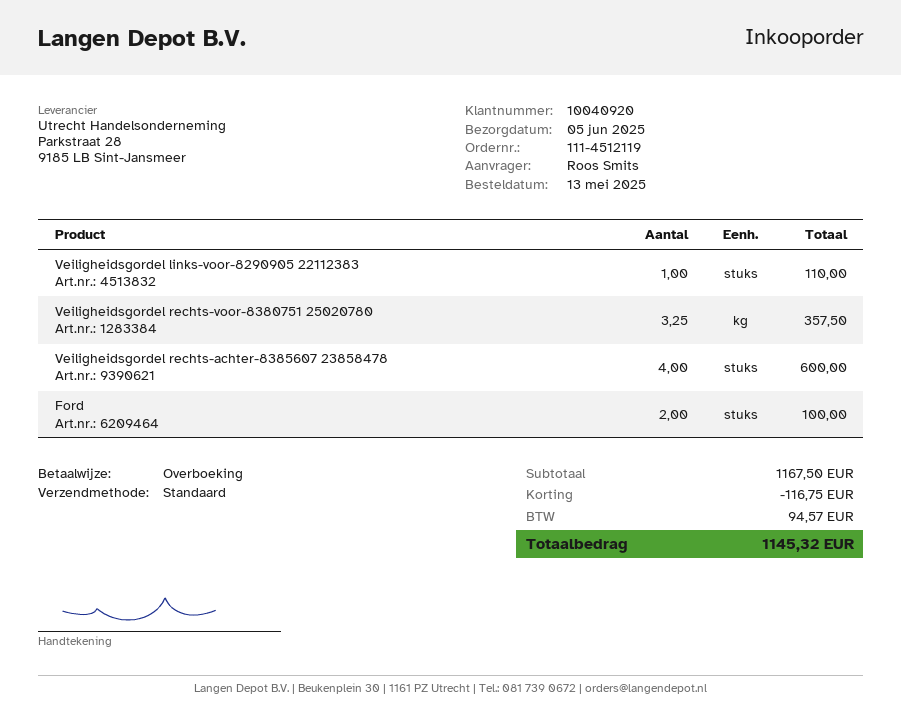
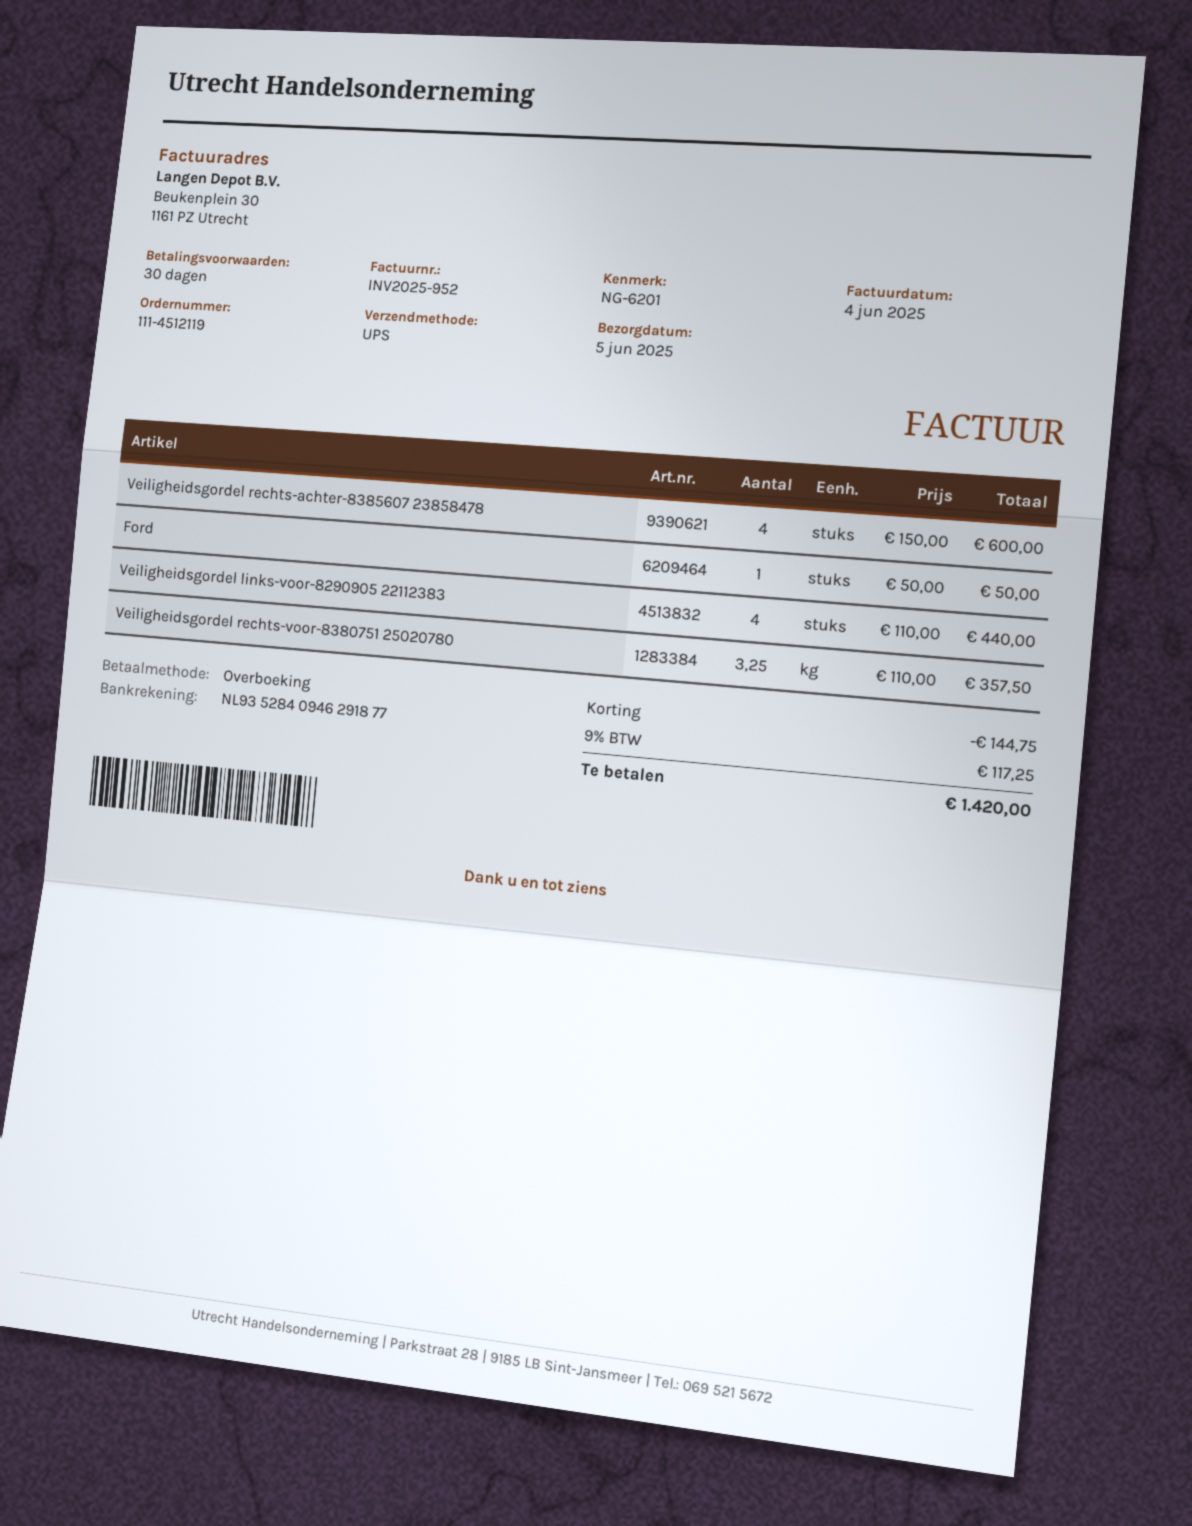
shipping method: standard -> UPS
Veiligheidsgordel links-voor-8290905 22112383: 1 for 110.00 -> 4 for 440.00
Ford: 2 for 100.00 -> 1 for 50.00
discount: 116.75 -> 144.75
tax: 94.57 -> 117.25
total: 1145.32 -> 1420.00

